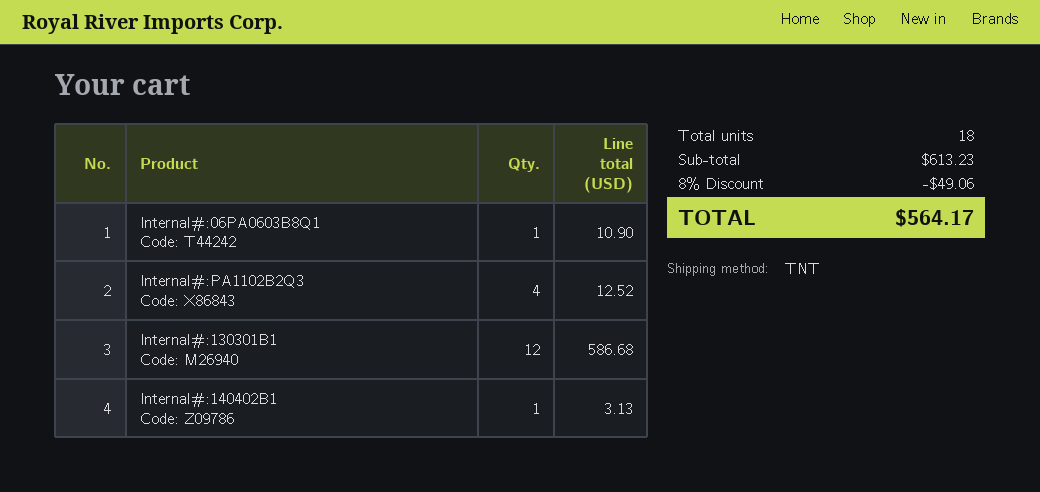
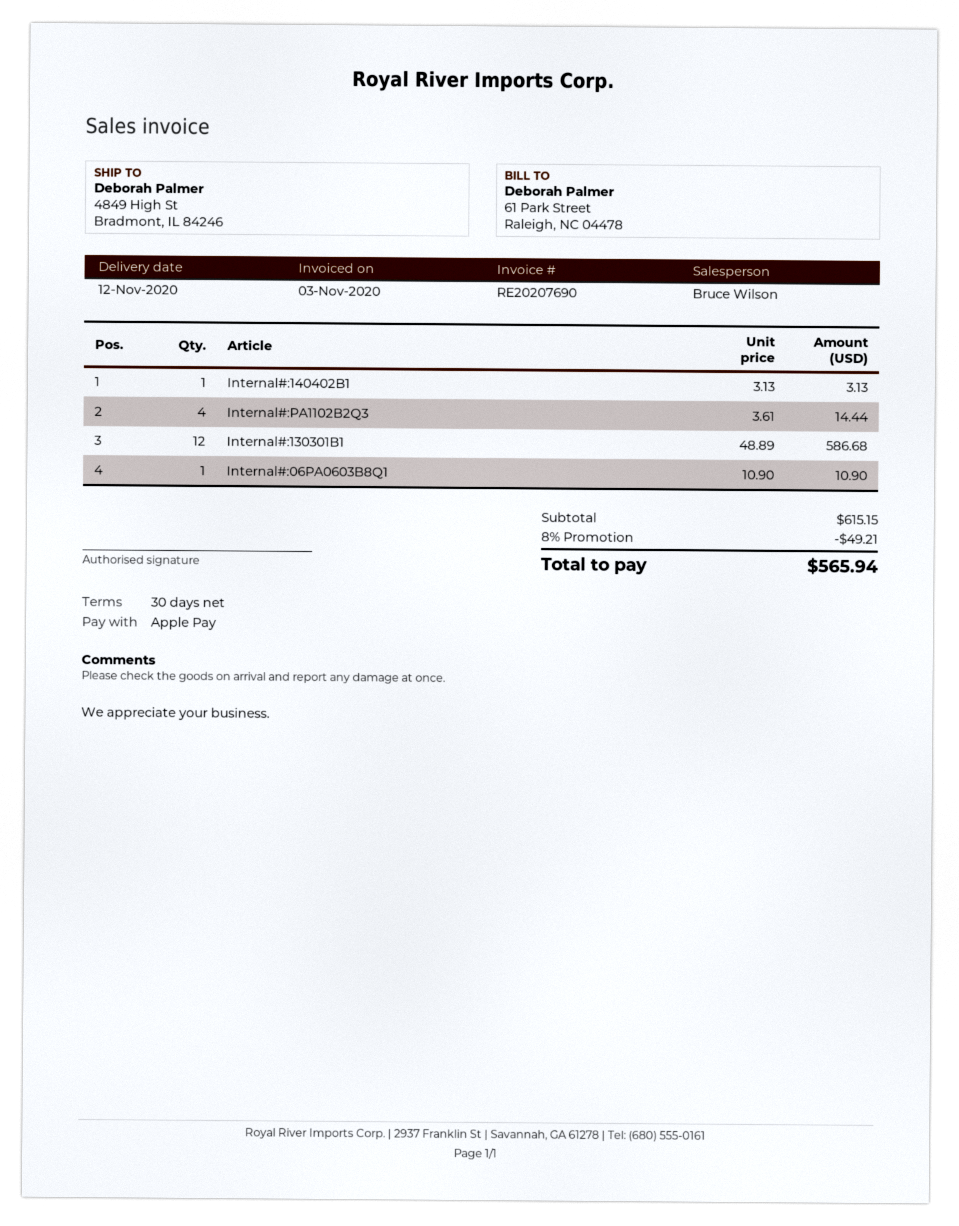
Internal#:PA1102B2Q3: 4 for 12.52 -> 4 for 14.44
subtotal: 613.23 -> 615.15
discount: 8% = 49.06 -> 8% = 49.21
total: 564.17 -> 565.94

